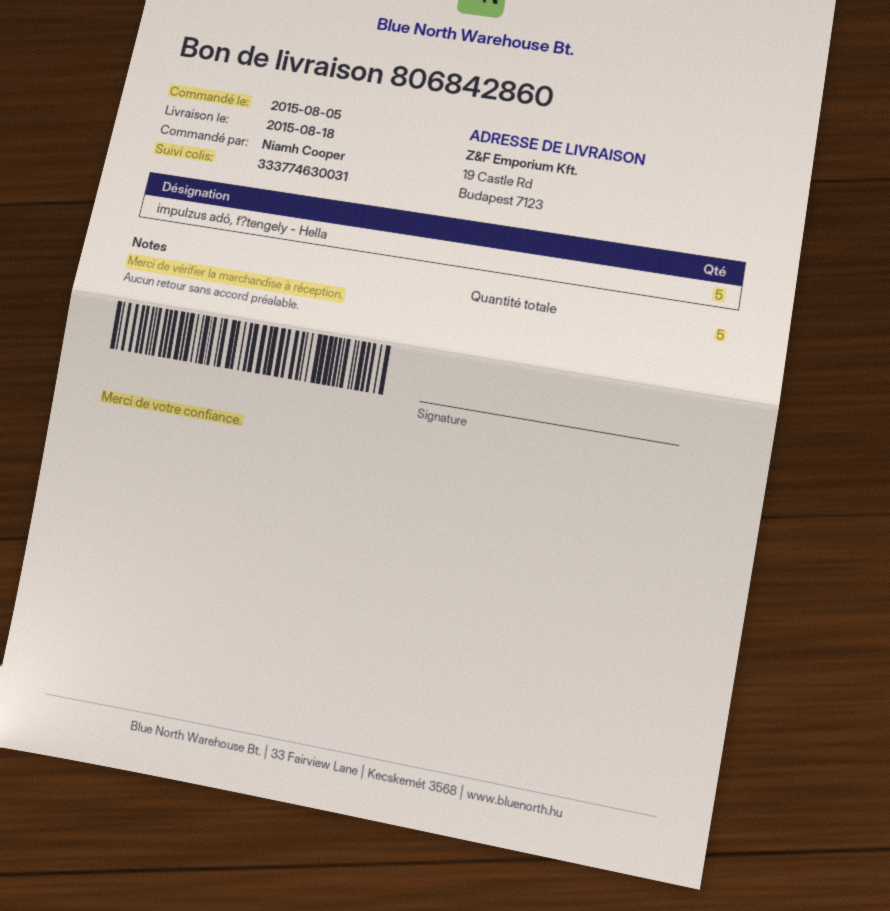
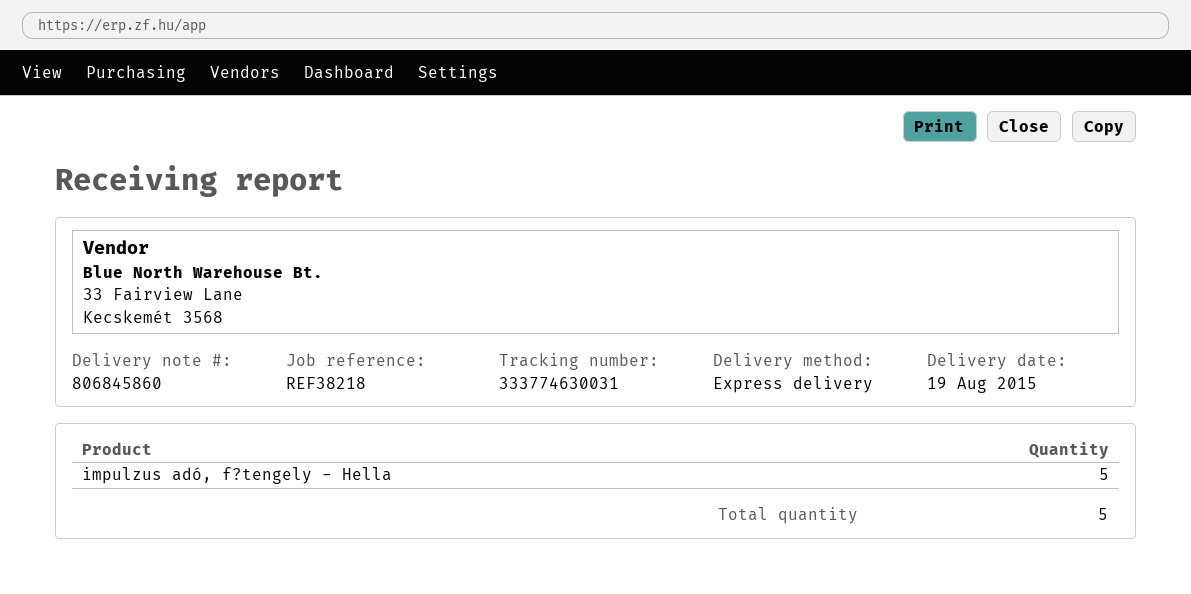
delivery note number: 806842860 -> 806845860
delivery date: 2015-08-18 -> 2015-08-19

